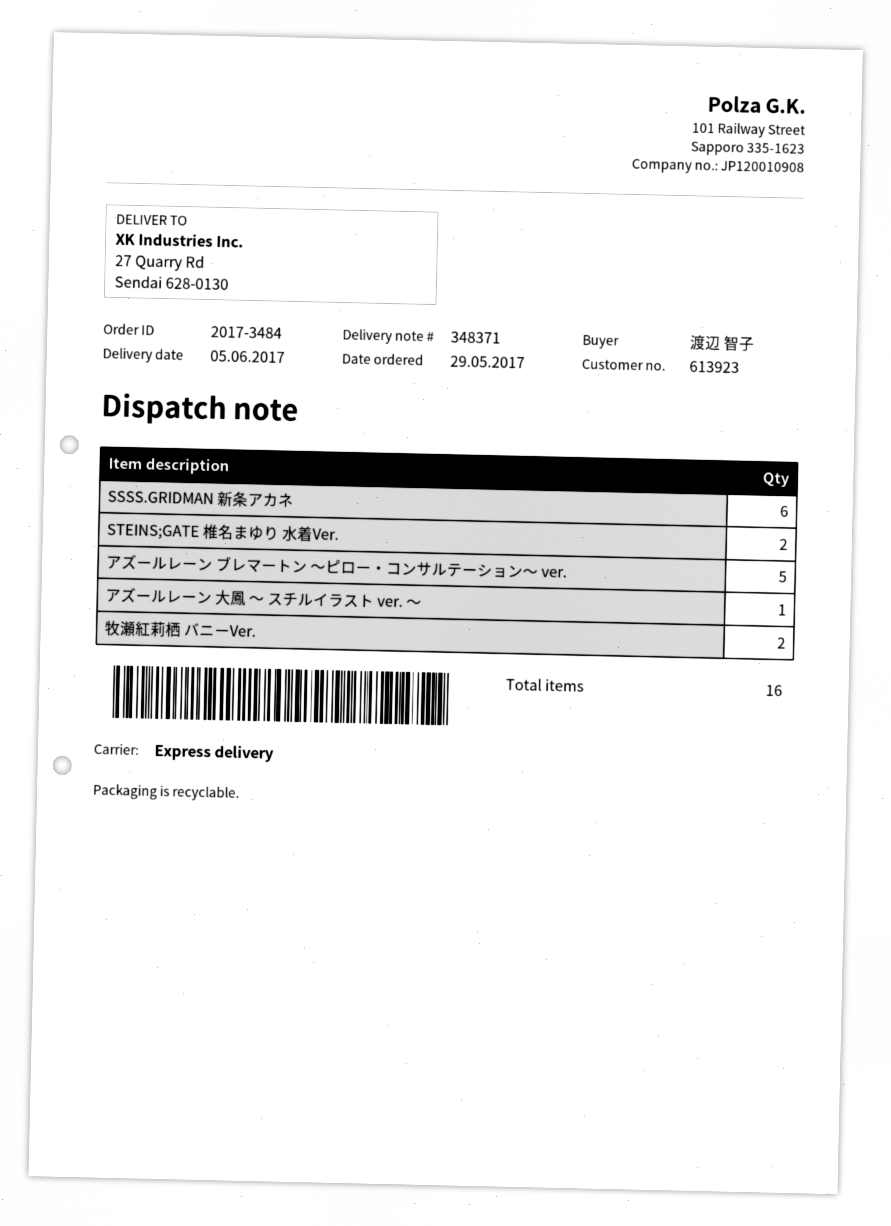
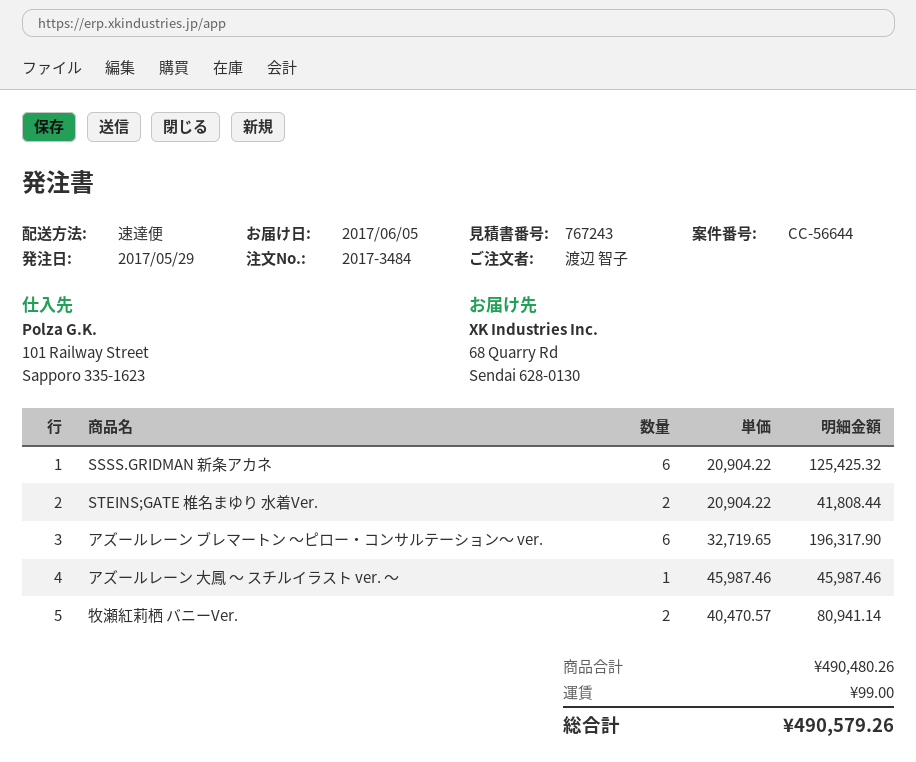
ship to: 27 Quarry Rd, Sendai 628-0130 -> 68 Quarry Rd, Sendai 628-0130
アズールレーン ブレマートン 〜ピロー・コンサルテーション〜 ver.: 5 -> 6

